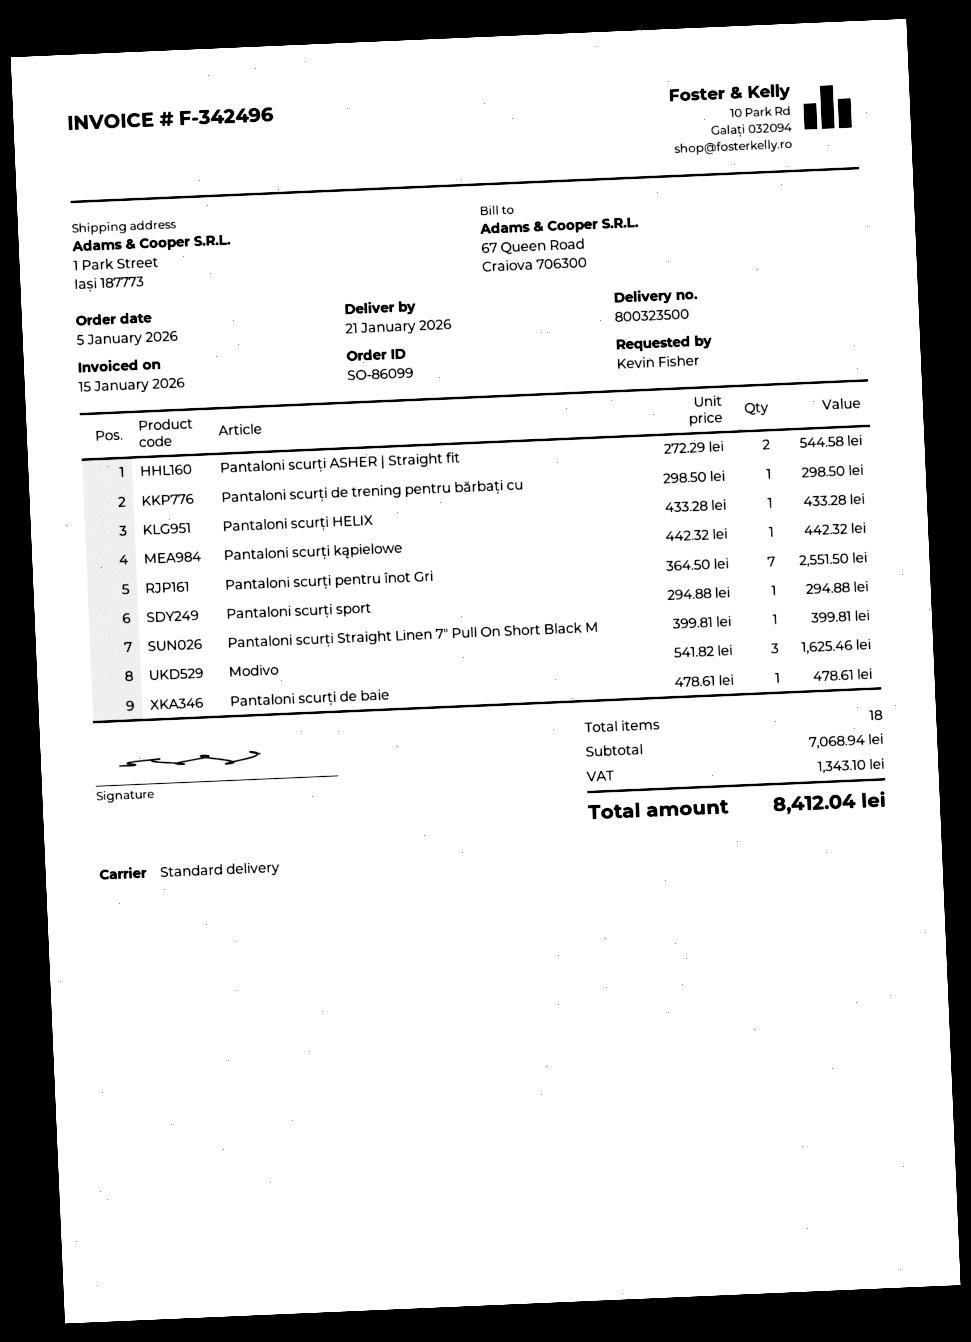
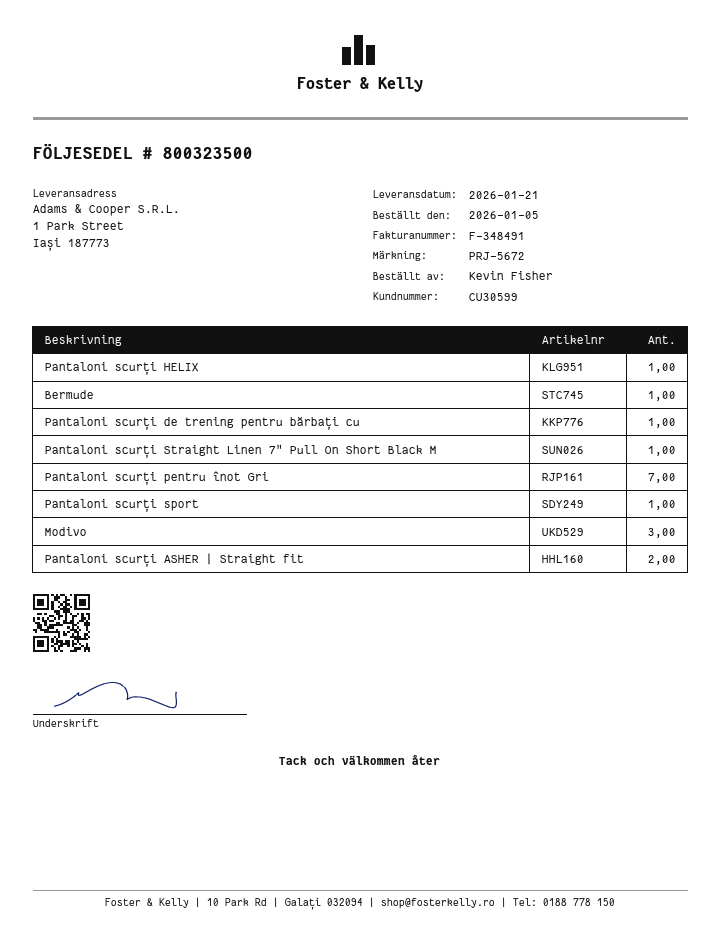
invoice number: F-342496 -> F-348491
Pantaloni scurți kąpielowe: 1 -> none
Pantaloni scurți de baie: 1 -> none
Bermude: none -> 1

